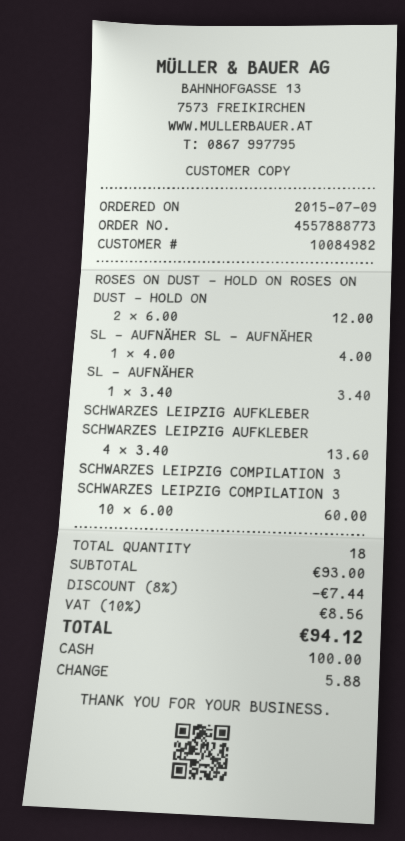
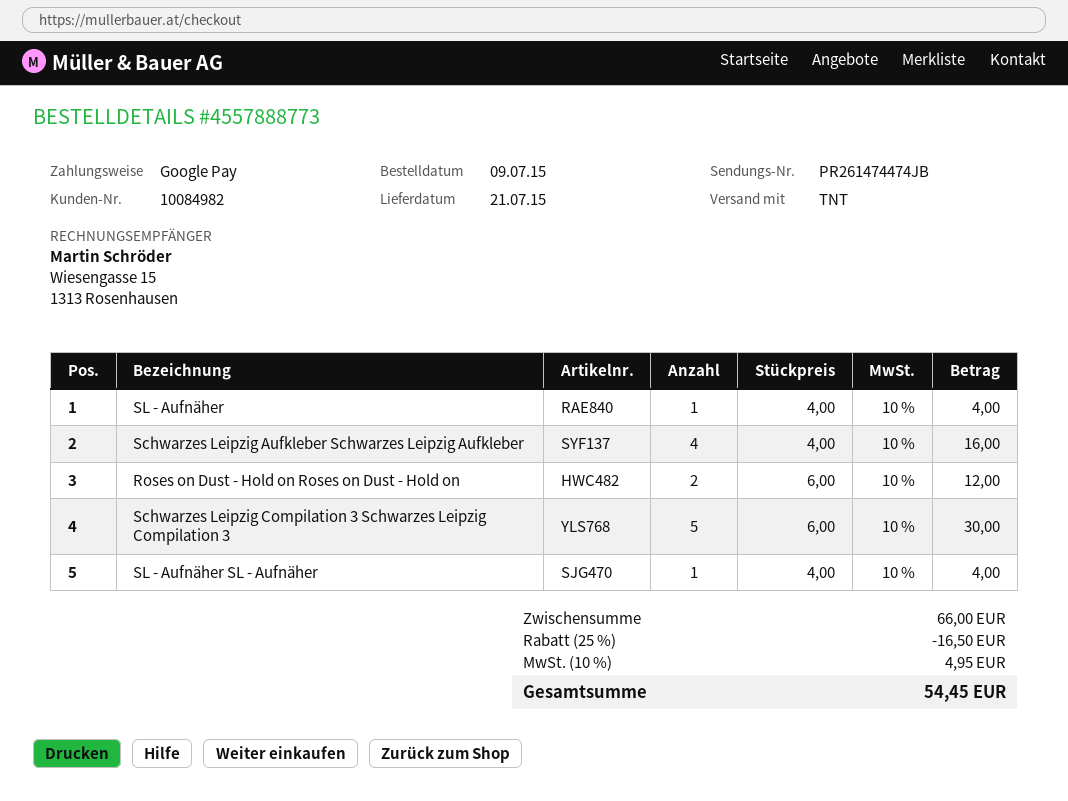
payment method: cash -> Google Pay
SL - AUFNÄHER: 1 x 3.40 = 3.40 -> 1 x 4.00 = 4.00
SCHWARZES LEIPZIG AUFKLEBER SCHWARZES LEIPZIG AUFKLEBER: 4 x 3.40 = 13.60 -> 4 x 4.00 = 16.00
SCHWARZES LEIPZIG COMPILATION 3 SCHWARZES LEIPZIG COMPILATION 3: 10 x 6.00 = 60.00 -> 5 x 6.00 = 30.00
subtotal: 93.00 -> 66.00
discount: 8% = 7.44 -> 25% = 16.50
tax: 10% = 8.56 -> 10% = 4.95
total: 94.12 -> 54.45

